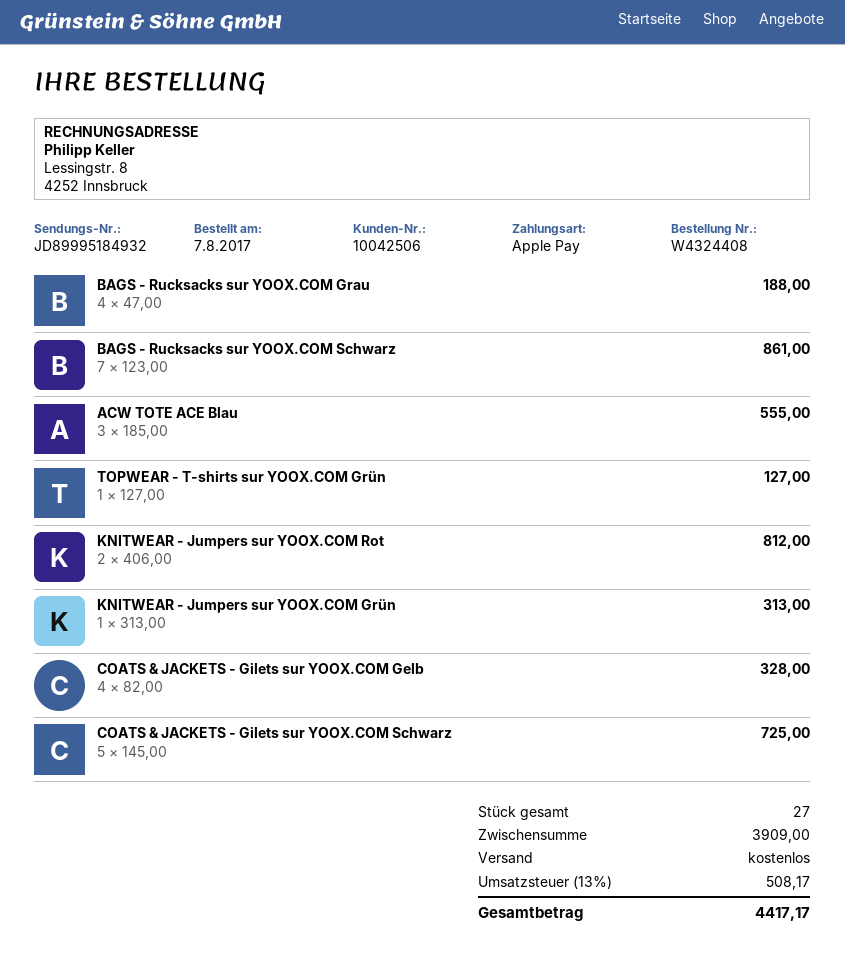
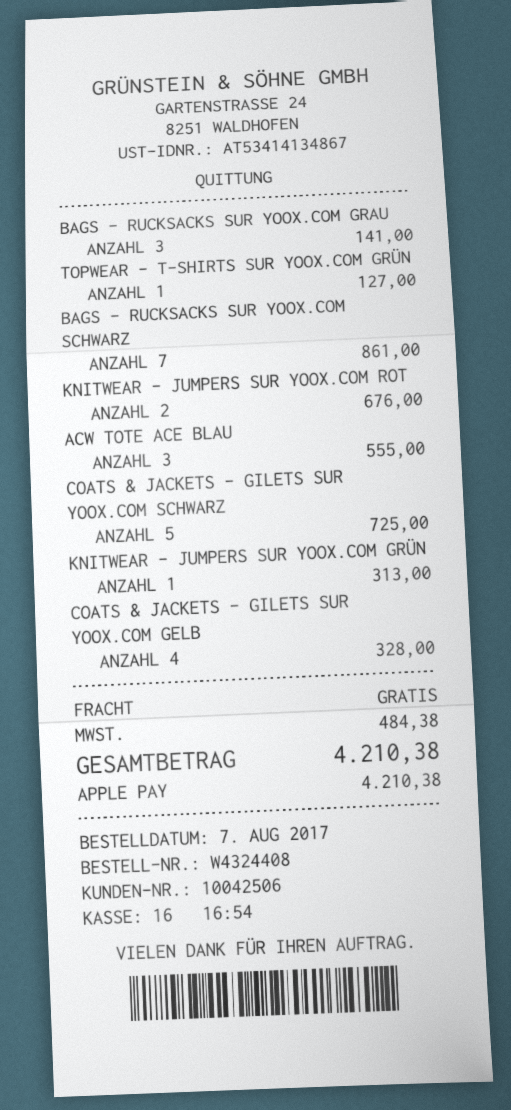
BAGS - Rucksacks sur YOOX.COM Grau: 4 for 188.00 -> 3 for 141.00
KNITWEAR - Jumpers sur YOOX.COM Rot: 2 for 812.00 -> 2 for 676.00
tax: 508.17 -> 484.38
total: 4417.17 -> 4210.38

